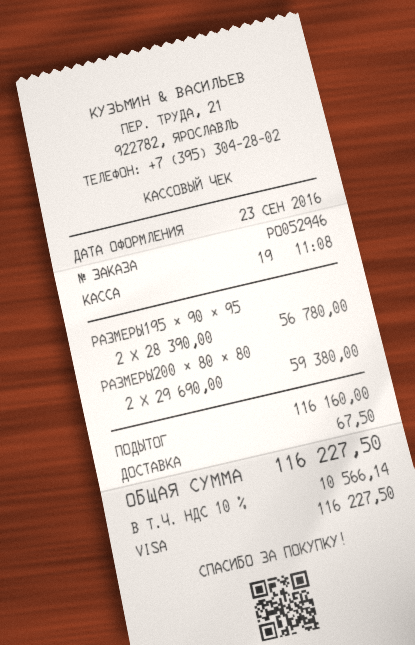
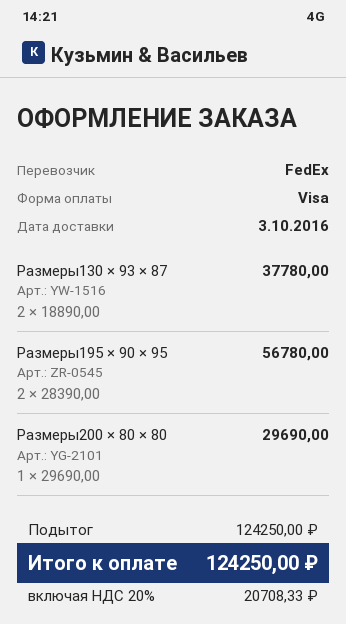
РАЗМЕРЫ200 × 80 × 80: 2 x 29690.00 = 59380.00 -> 1 x 29690.00 = 29690.00
Размеры130 × 93 × 87: none -> 2 x 18890.00 = 37780.00
subtotal: 116160.00 -> 124250.00
shipping: 67.50 -> none
tax: 10% = 10566.14 -> 20% = 20708.33
total: 116227.50 -> 124250.00

